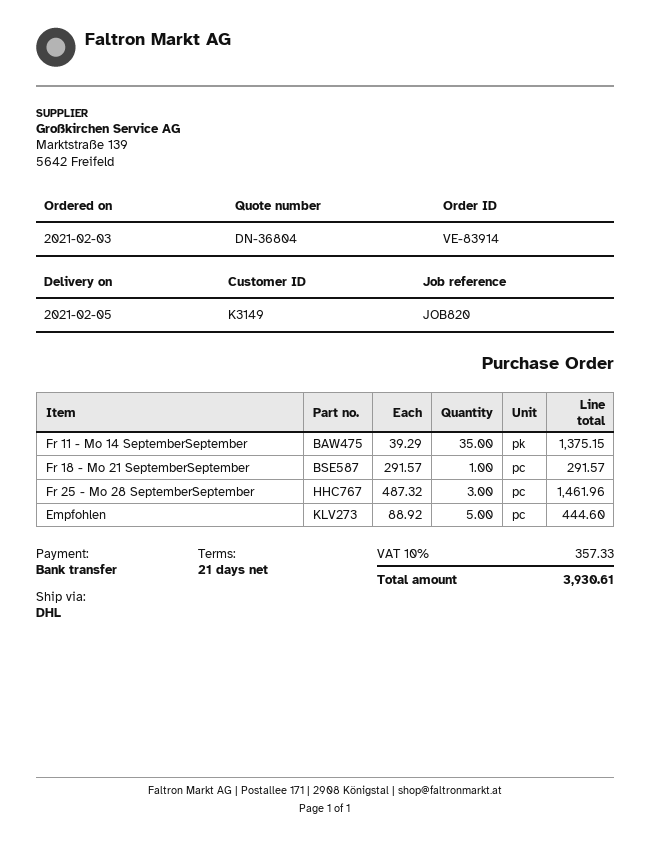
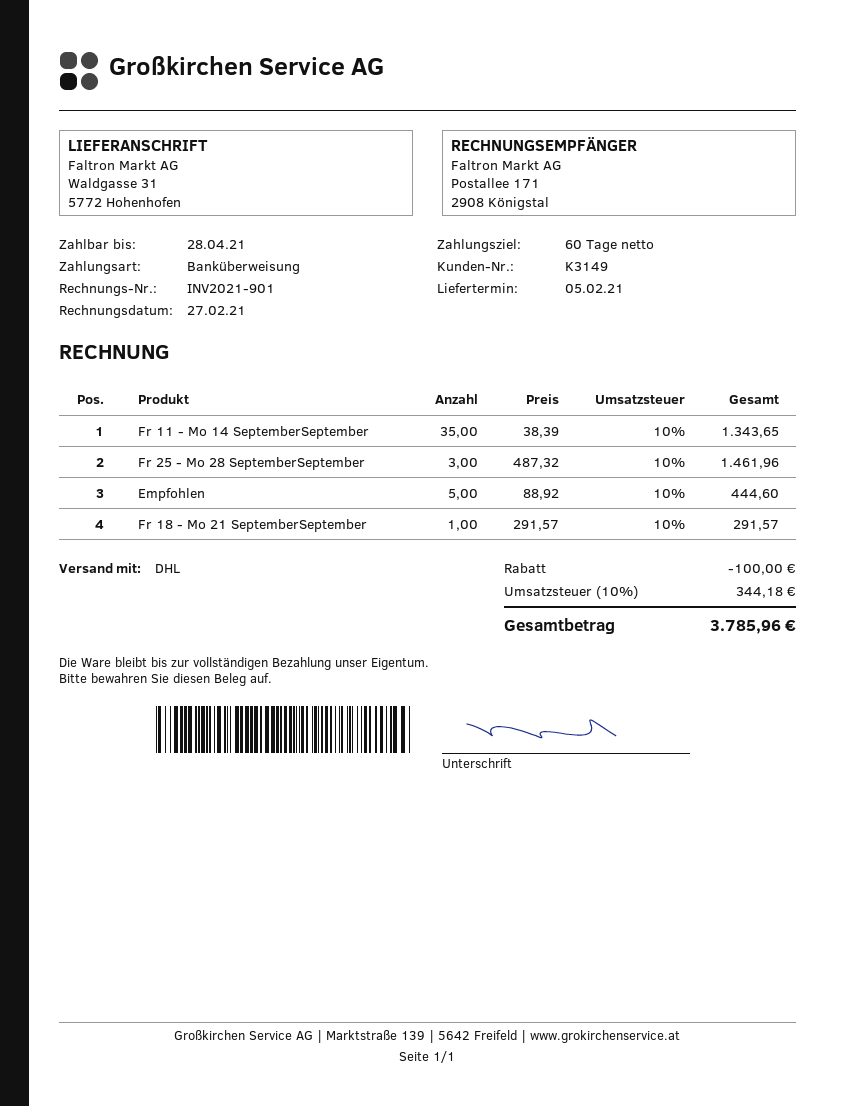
payment terms: 21 days -> 60 days
Fr 11 - Mo 14 SeptemberSeptember: 35 x 39.29 = 1375.15 -> 35 x 38.39 = 1343.65
discount: none -> 100.00
tax: 10% = 357.33 -> 10% = 344.18
total: 3930.61 -> 3785.96

